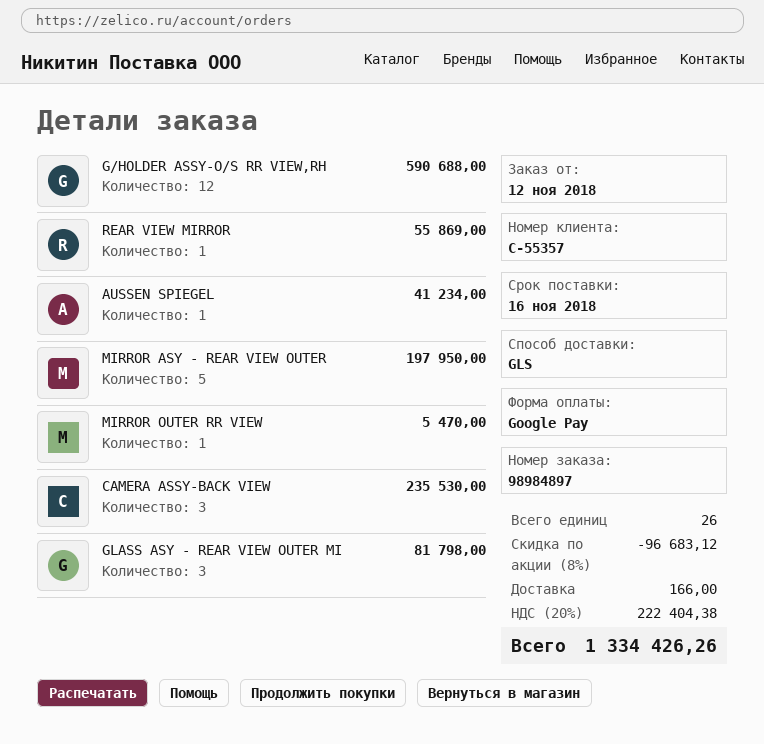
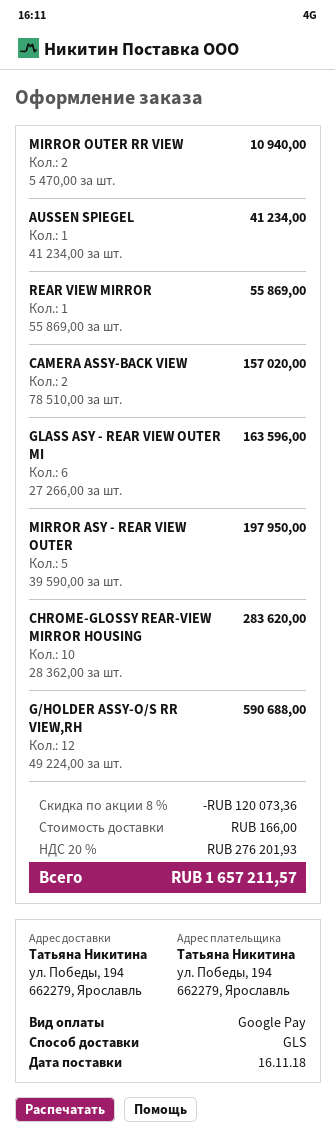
MIRROR OUTER RR VIEW: 1 for 5470.00 -> 2 for 10940.00
CAMERA ASSY-BACK VIEW: 3 for 235530.00 -> 2 for 157020.00
GLASS ASY - REAR VIEW OUTER MI: 3 for 81798.00 -> 6 for 163596.00
CHROME-GLOSSY REAR-VIEW MIRROR HOUSING: none -> 10 for 283620.00
discount: 8% = 96683.12 -> 8% = 120073.36
tax: 20% = 222404.38 -> 20% = 276201.93
total: 1334426.26 -> 1657211.57

